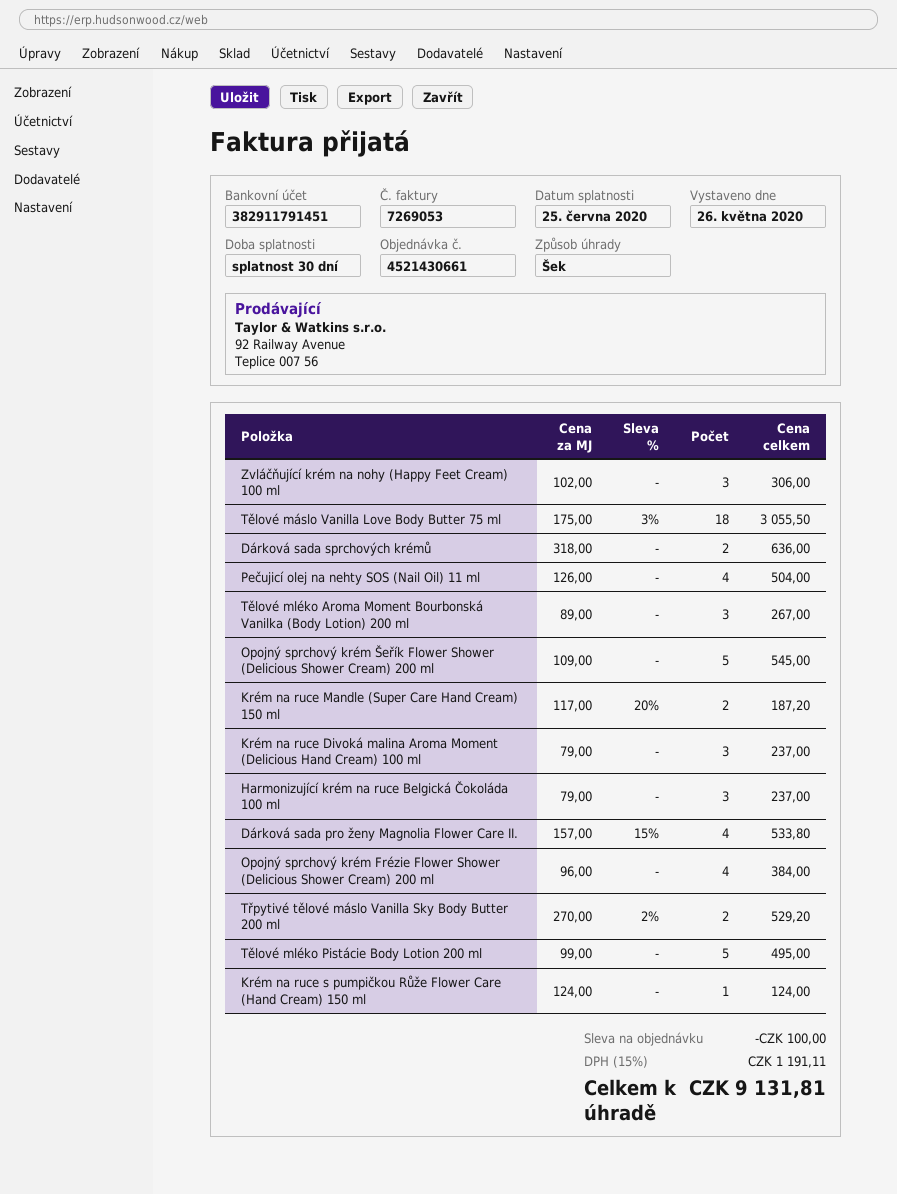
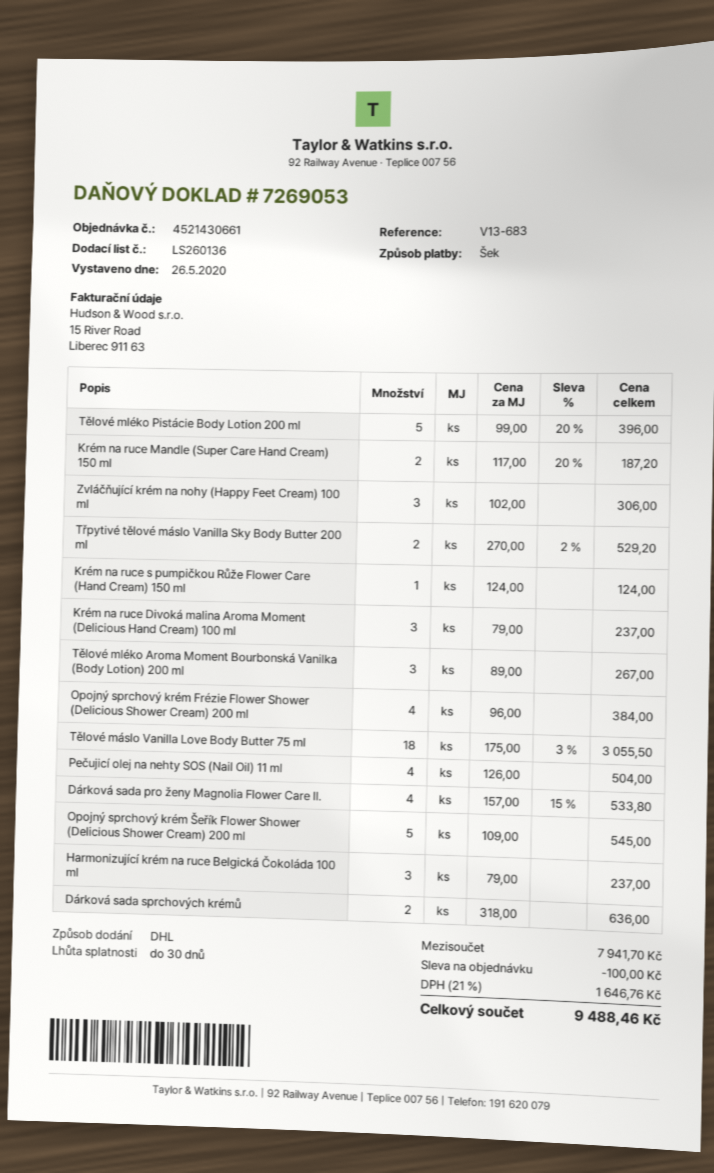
Tělové mléko Pistácie Body Lotion 200 ml: 5 x 99.00 = 495.00 -> 5 x 99.00 - 20% = 396.00
tax: 15% = 1191.11 -> 21% = 1646.76
total: 9131.81 -> 9488.46

